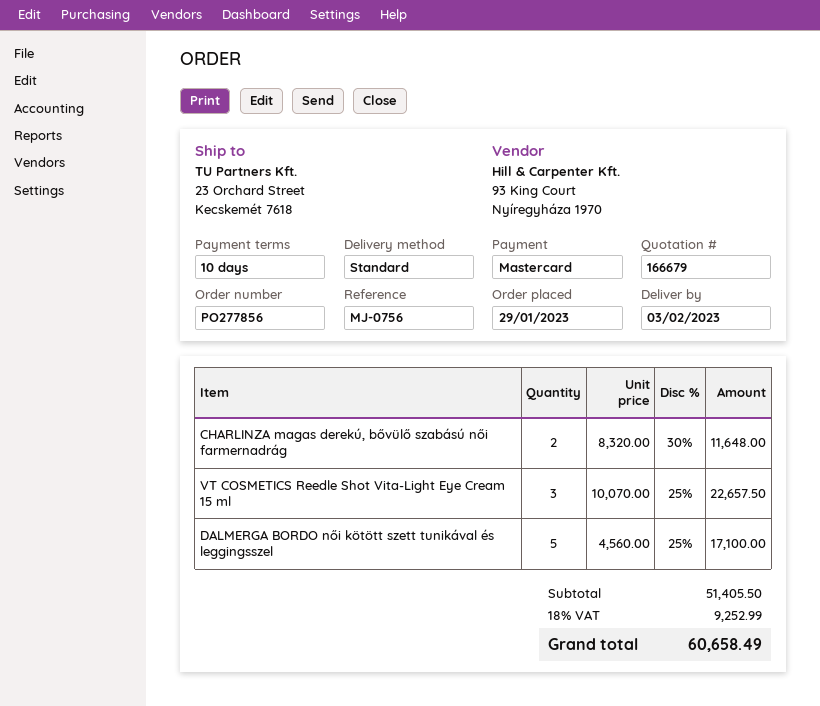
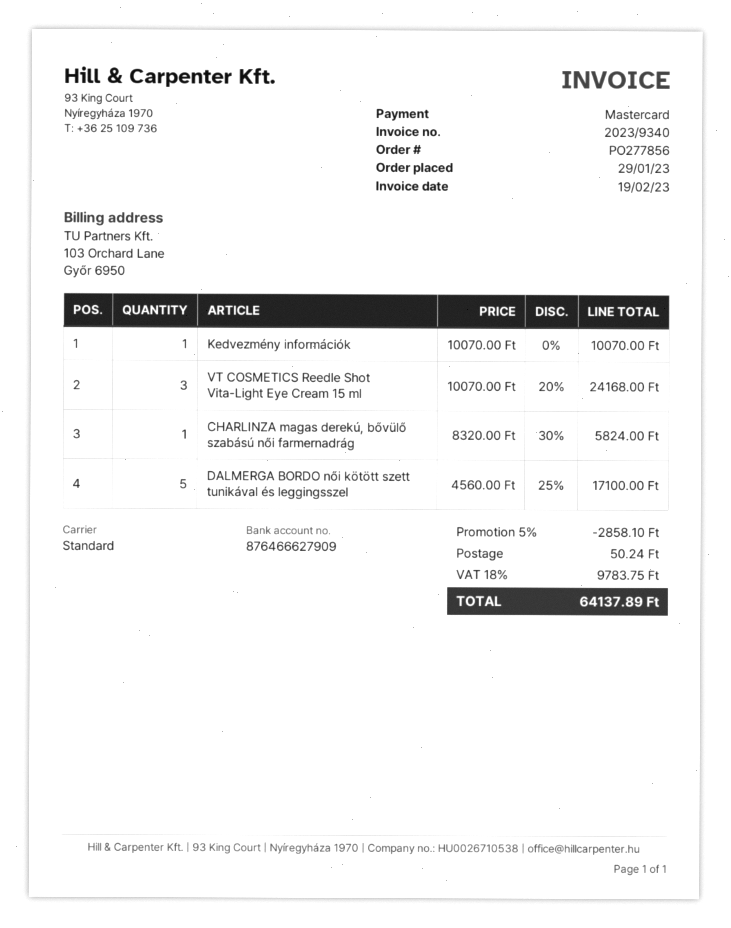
CHARLINZA magas derekú, bővülő szabású női farmernadrág: 2 x 8320.00 - 30% = 11648.00 -> 1 x 8320.00 - 30% = 5824.00
VT COSMETICS Reedle Shot Vita-Light Eye Cream 15 ml: 3 x 10070.00 - 25% = 22657.50 -> 3 x 10070.00 - 20% = 24168.00
Kedvezmény információk: none -> 1 x 10070.00 = 10070.00
discount: none -> 5% = 2858.10
shipping: none -> 50.24
tax: 18% = 9252.99 -> 18% = 9783.75
total: 60658.49 -> 64137.89

